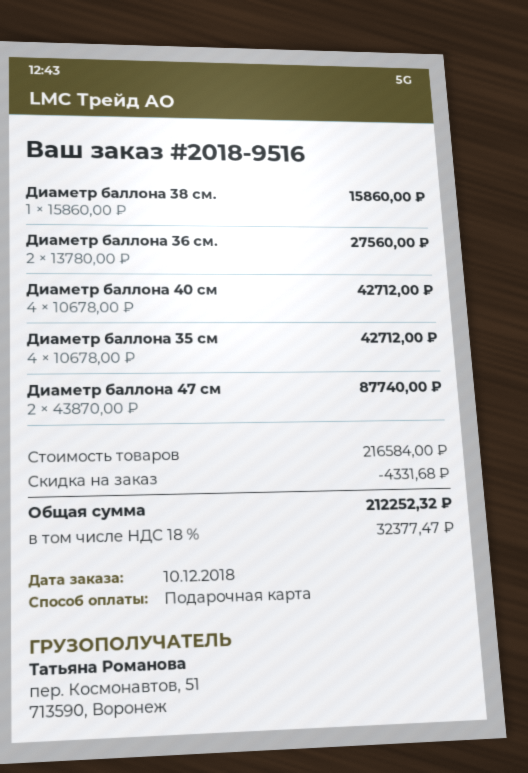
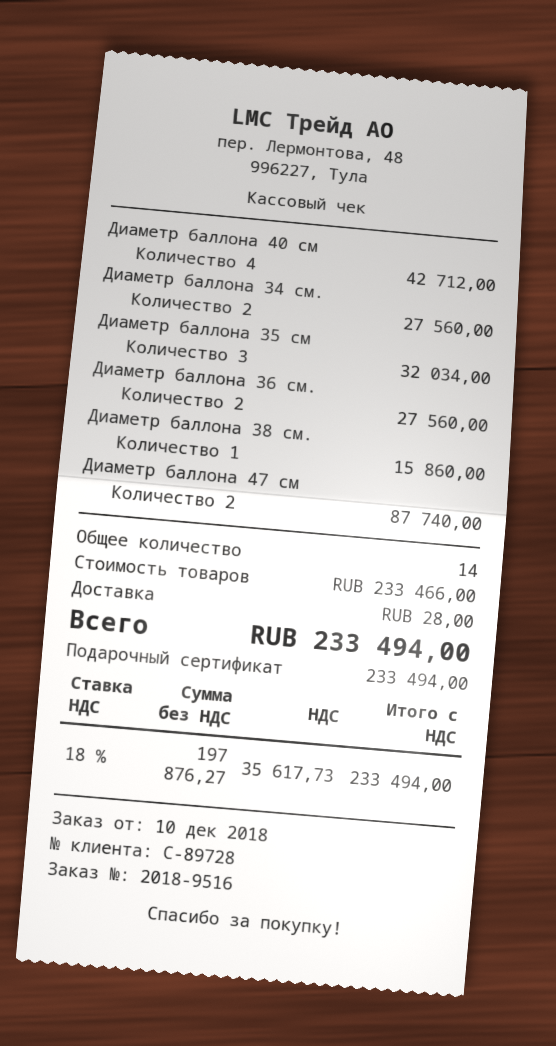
Диаметр баллона 35 см: 4 for 42712.00 -> 3 for 32034.00
Диаметр баллона 34 см.: none -> 2 for 27560.00
subtotal: 216584.00 -> 233466.00
discount: 4331.68 -> none
shipping: none -> 28.00
tax: 18% = 32377.47 -> 18% = 35617.73
total: 212252.32 -> 233494.00

